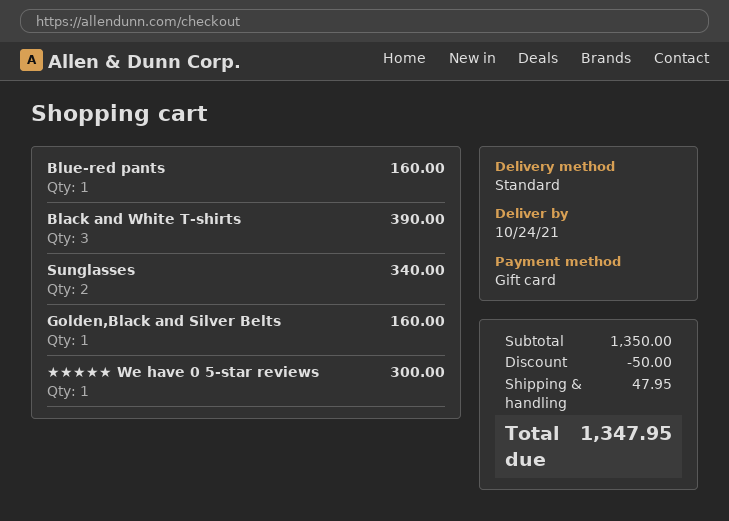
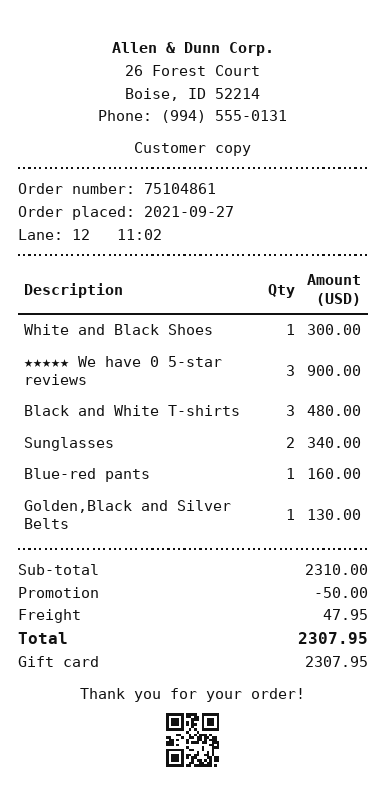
Black and White T-shirts: 3 for 390.00 -> 3 for 480.00
Golden,Black and Silver Belts: 1 for 160.00 -> 1 for 130.00
★★★★★ We have 0 5-star reviews: 1 for 300.00 -> 3 for 900.00
White and Black Shoes: none -> 1 for 300.00
subtotal: 1350.00 -> 2310.00
total: 1347.95 -> 2307.95

